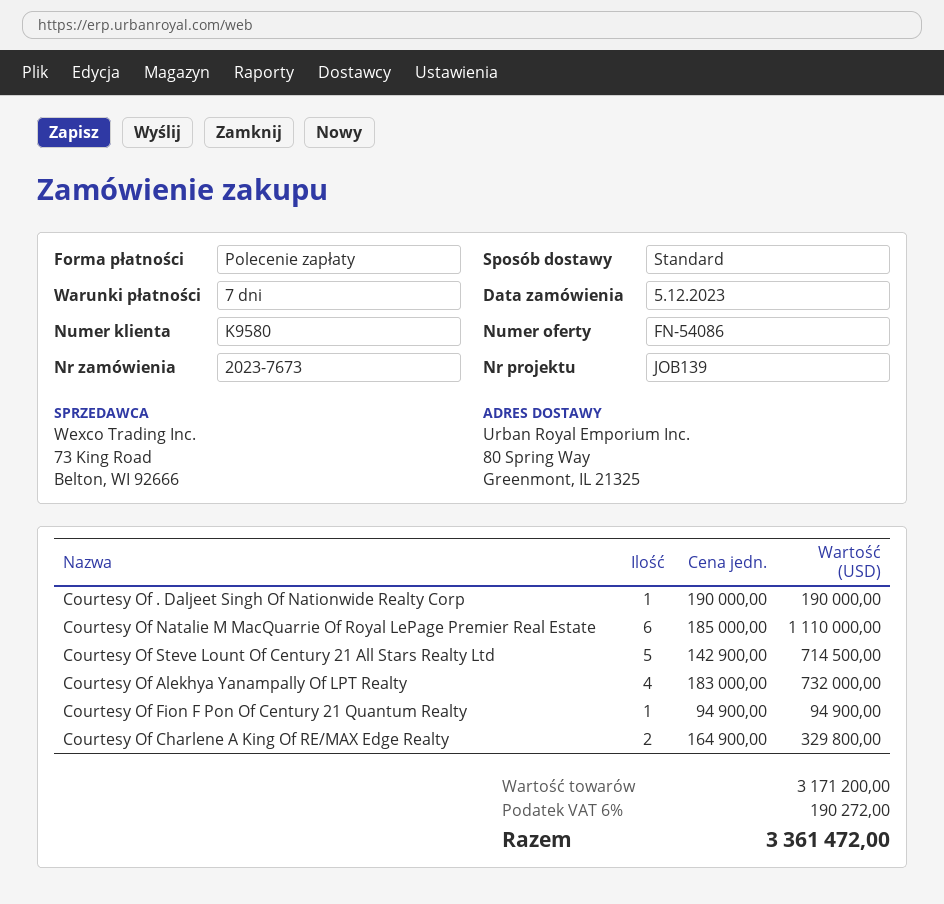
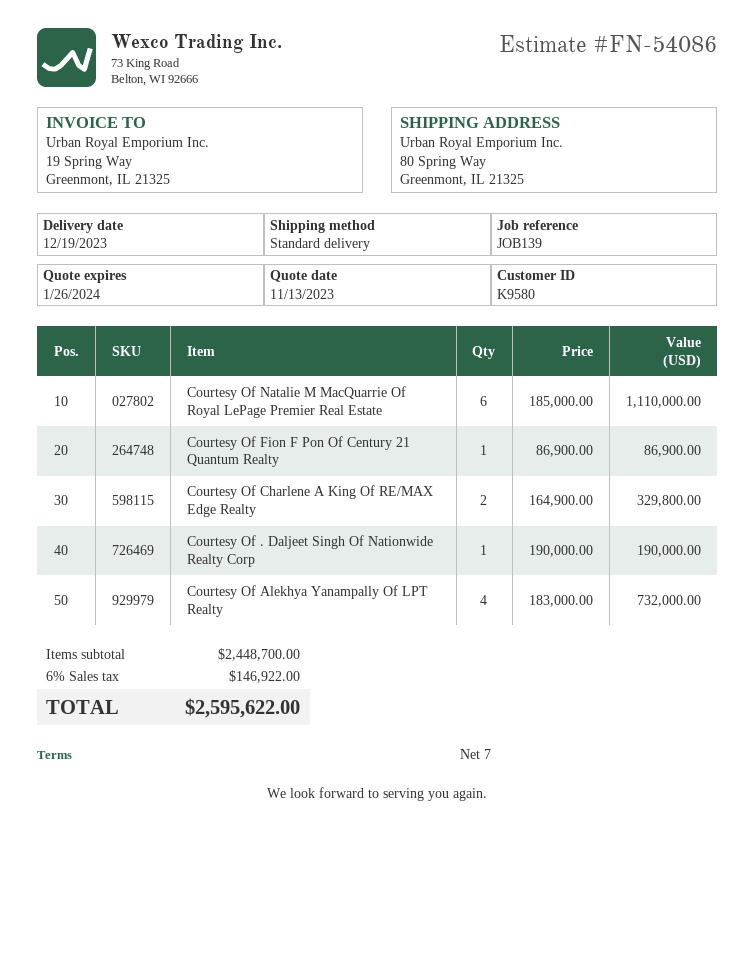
Courtesy Of Steve Lount Of Century 21 All Stars Realty Ltd: 5 x 142900.00 = 714500.00 -> none
Courtesy Of Fion F Pon Of Century 21 Quantum Realty: 1 x 94900.00 = 94900.00 -> 1 x 86900.00 = 86900.00
subtotal: 3171200.00 -> 2448700.00
tax: 6% = 190272.00 -> 6% = 146922.00
total: 3361472.00 -> 2595622.00

